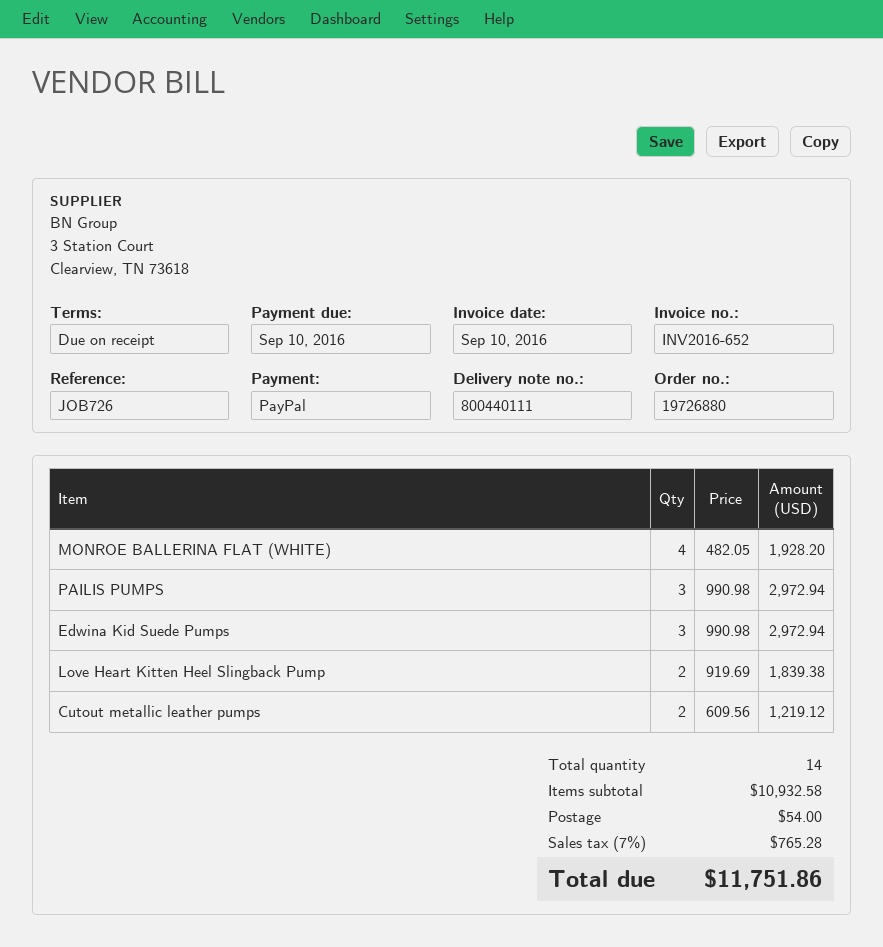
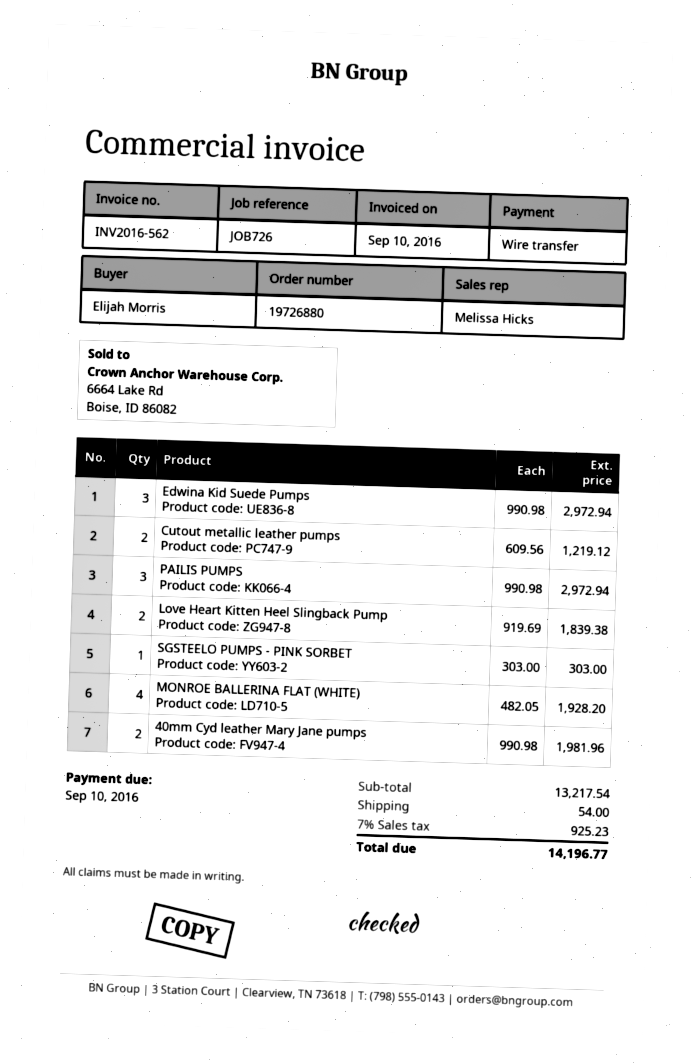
invoice number: INV2016-652 -> INV2016-562
payment method: PayPal -> bank transfer
SGSTEELO PUMPS - PINK SORBET: none -> 1 x 303.00 = 303.00
40mm Cyd leather Mary Jane pumps: none -> 2 x 990.98 = 1981.96
subtotal: 10932.58 -> 13217.54
tax: 7% = 765.28 -> 7% = 925.23
total: 11751.86 -> 14196.77

